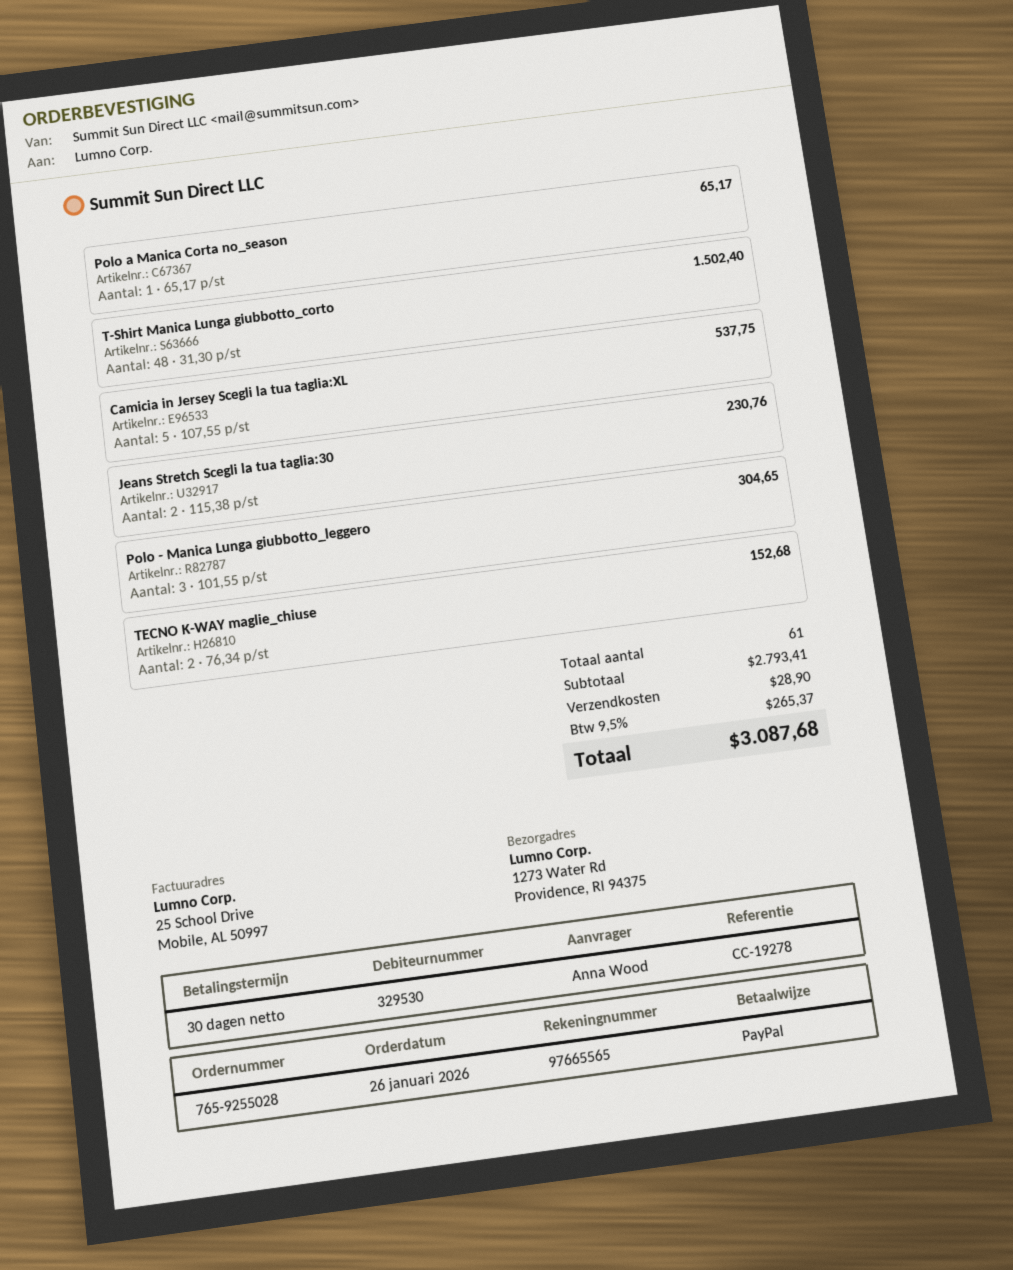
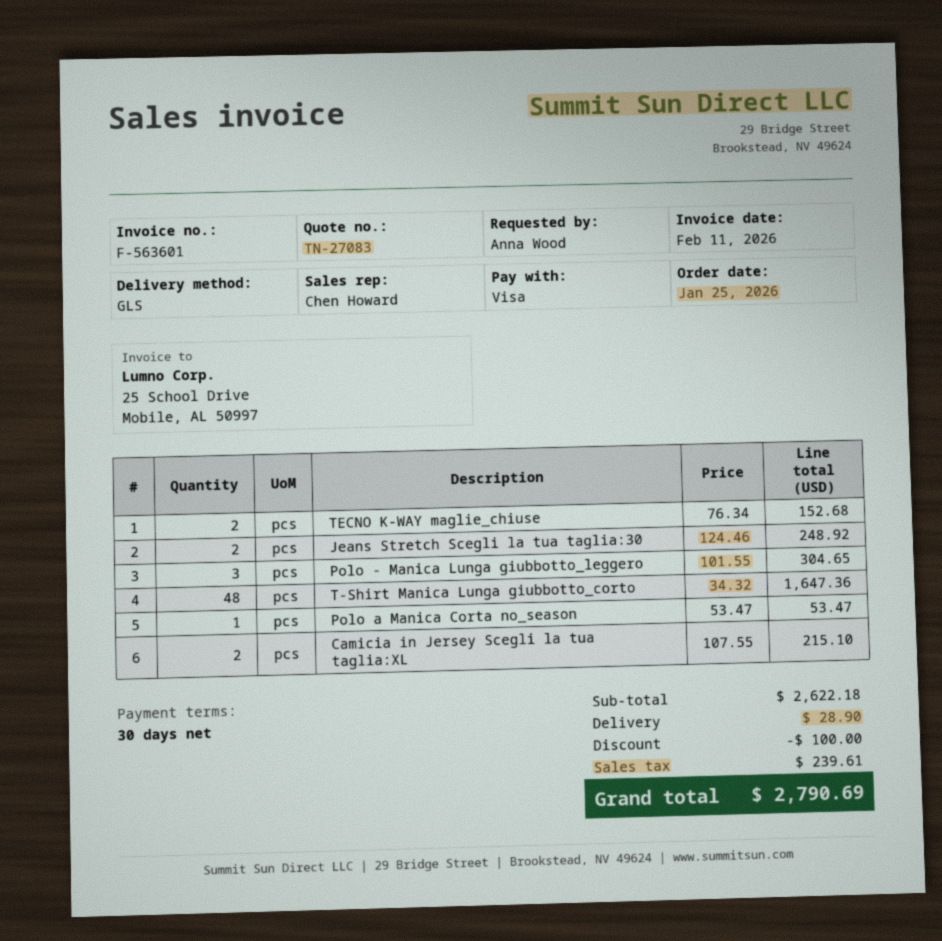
order date: 2026-01-26 -> 2026-01-25
payment method: PayPal -> Visa
Polo a Manica Corta no_season: 1 x 65.17 = 65.17 -> 1 x 53.47 = 53.47
T-Shirt Manica Lunga giubbotto_corto: 48 x 31.30 = 1502.40 -> 48 x 34.32 = 1647.36
Camicia in Jersey Scegli la tua taglia:XL: 5 x 107.55 = 537.75 -> 2 x 107.55 = 215.10
Jeans Stretch Scegli la tua taglia:30: 2 x 115.38 = 230.76 -> 2 x 124.46 = 248.92
subtotal: 2793.41 -> 2622.18
discount: none -> 100.00
tax: 265.37 -> 239.61
total: 3087.68 -> 2790.69

